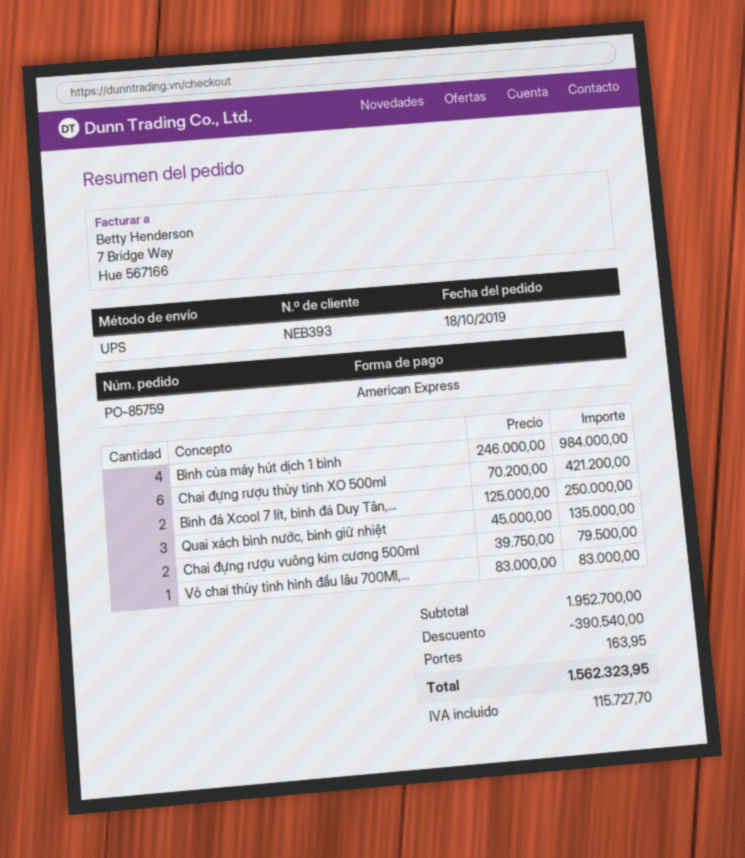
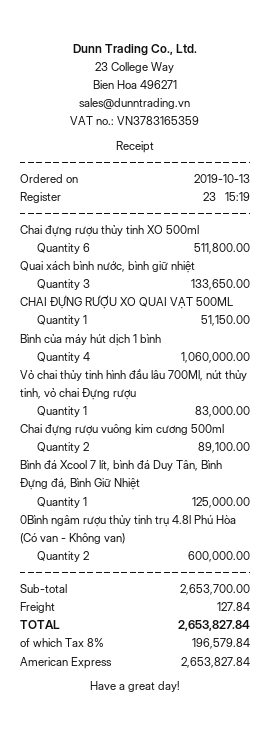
order date: 2019-10-18 -> 2019-10-13
Bình của máy hút dịch 1 bình: 4 for 984000.00 -> 4 for 1060000.00
Chai đựng rượu thủy tinh XO 500ml: 6 for 421200.00 -> 6 for 511800.00
Bình đá Xcool 7 lít, bình đá Duy Tân,...: 2 for 250000.00 -> 1 for 125000.00
Quai xách bình nước, bình giữ nhiệt: 3 for 135000.00 -> 3 for 133650.00
Chai đựng rượu vuông kim cương 500ml: 2 for 79500.00 -> 2 for 89100.00
CHAI ĐỰNG RƯỢU XO QUAI VẠT 500ML: none -> 1 for 51150.00
0Bình ngâm rượu thủy tinh trụ 4.8l Phú Hòa (Có van - Không van): none -> 2 for 600000.00
subtotal: 1952700.00 -> 2653700.00
discount: 390540.00 -> none
shipping: 163.95 -> 127.84
tax: 115727.70 -> 196579.84
total: 1562323.95 -> 2653827.84

